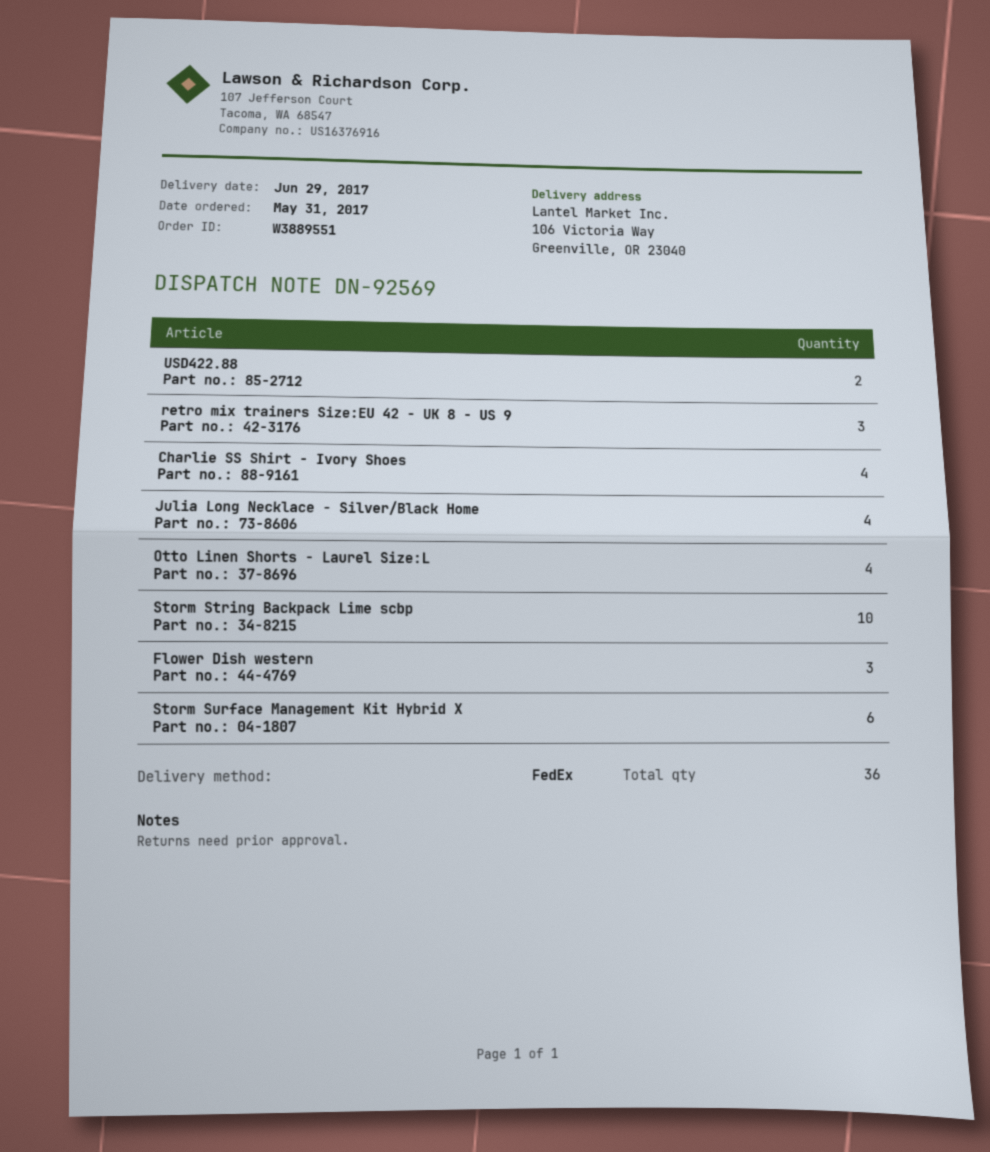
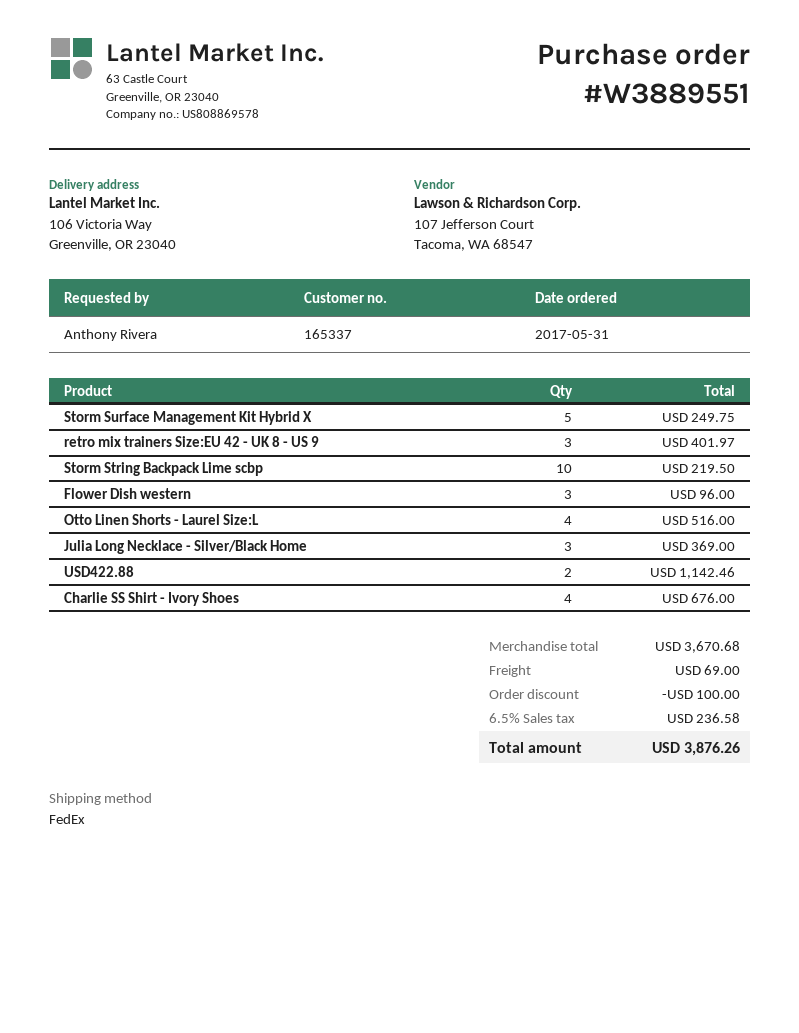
Julia Long Necklace - Silver/Black Home: 4 -> 3
Storm Surface Management Kit Hybrid X: 6 -> 5

